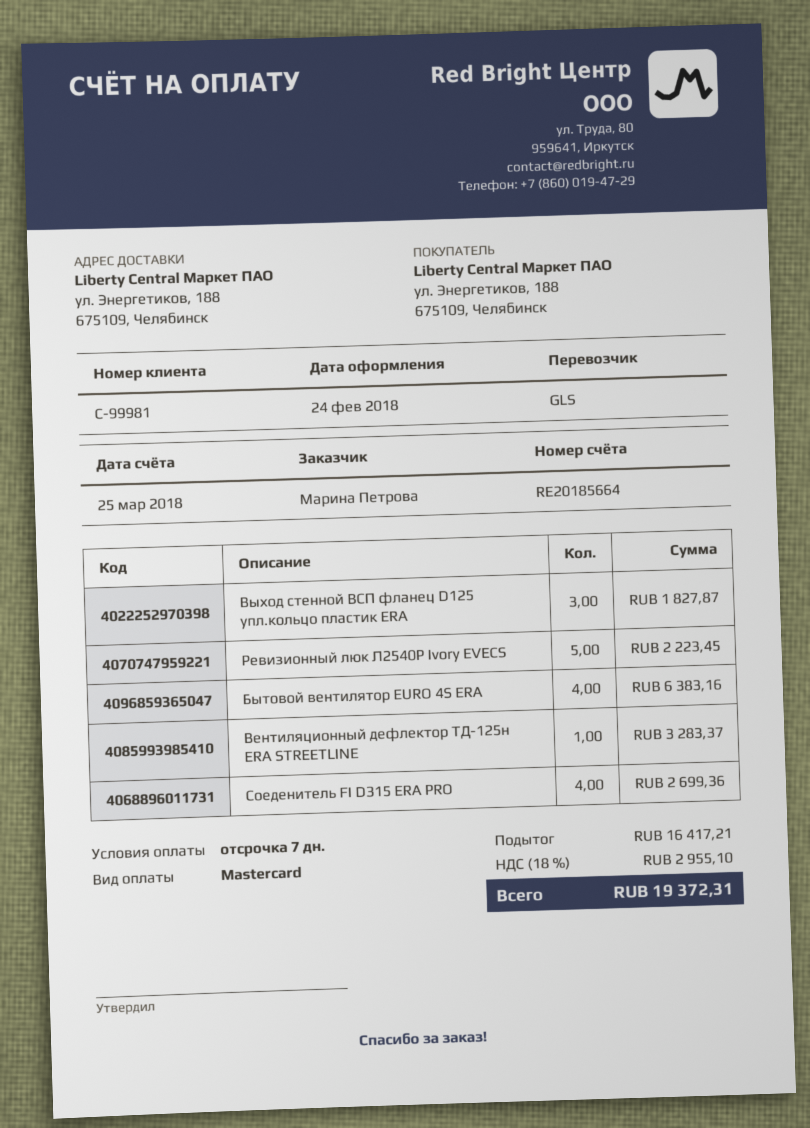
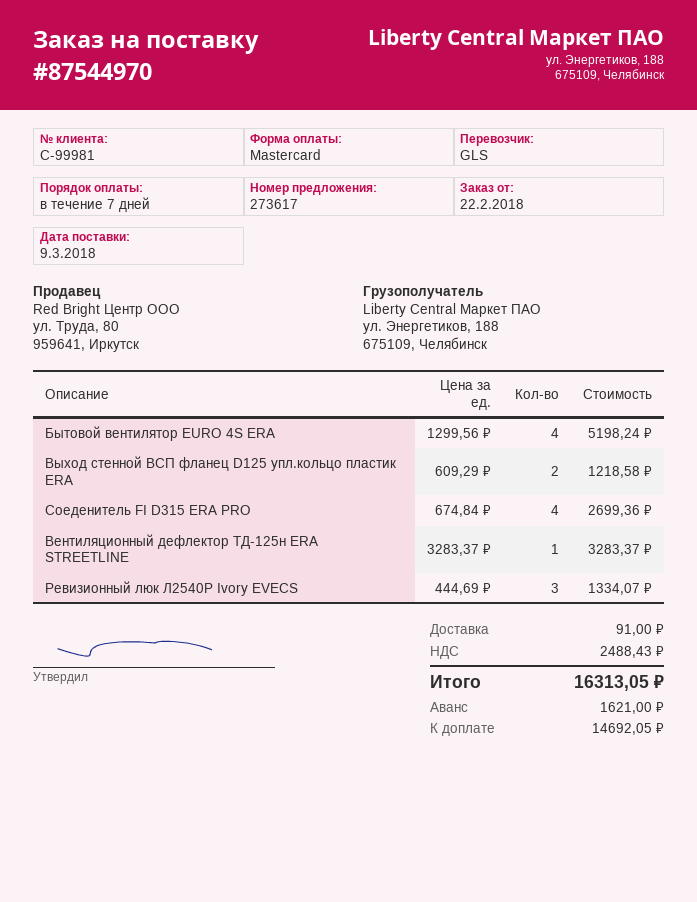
order date: 2018-02-24 -> 2018-02-22
Выход стенной ВСП фланец D125 упл.кольцо пластик ERA: 3 for 1827.87 -> 2 for 1218.58
Ревизионный люк Л2540Р Ivory EVECS: 5 for 2223.45 -> 3 for 1334.07
Бытовой вентилятор EURO 4S ERA: 4 for 6383.16 -> 4 for 5198.24
shipping: none -> 91.00
tax: 2955.10 -> 2488.43
total: 19372.31 -> 16313.05

